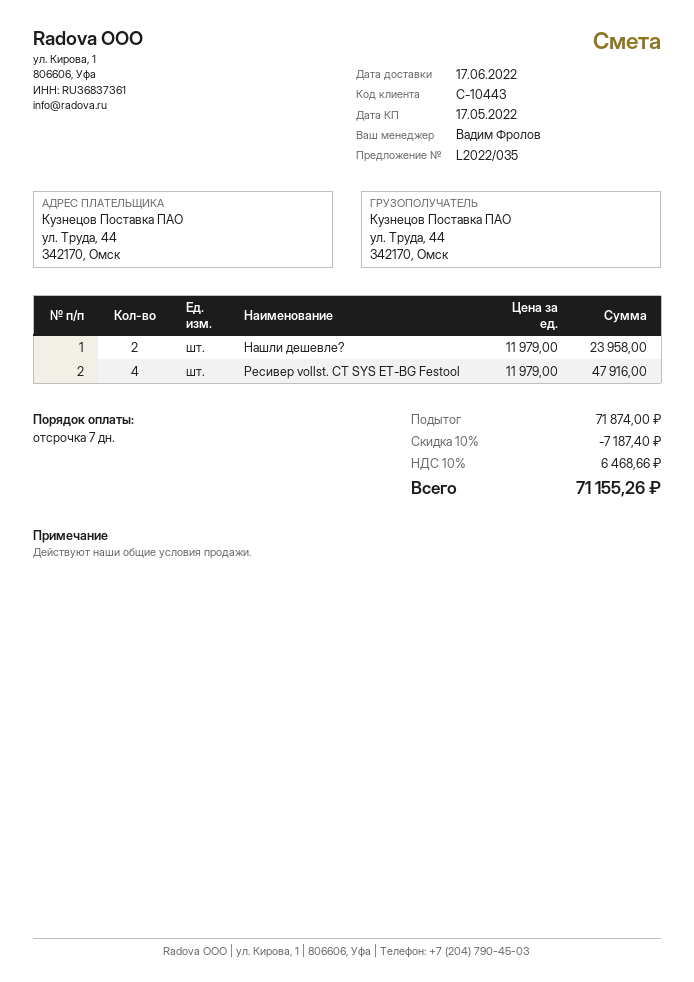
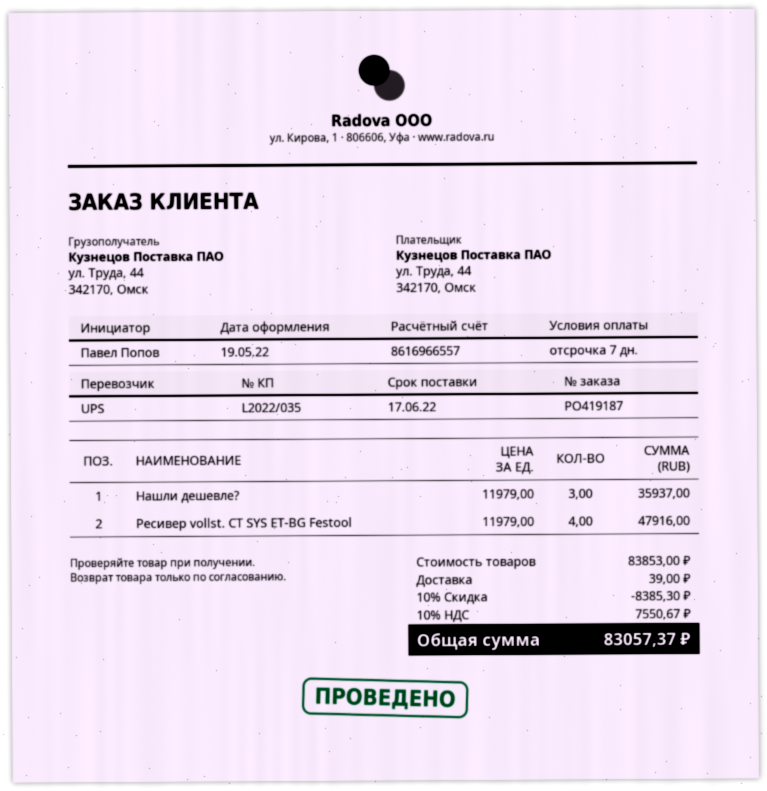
Нашли дешевле?: 2 x 11979.00 = 23958.00 -> 3 x 11979.00 = 35937.00
subtotal: 71874.00 -> 83853.00
discount: 10% = 7187.40 -> 10% = 8385.30
shipping: none -> 39.00
tax: 10% = 6468.66 -> 10% = 7550.67
total: 71155.26 -> 83057.37

